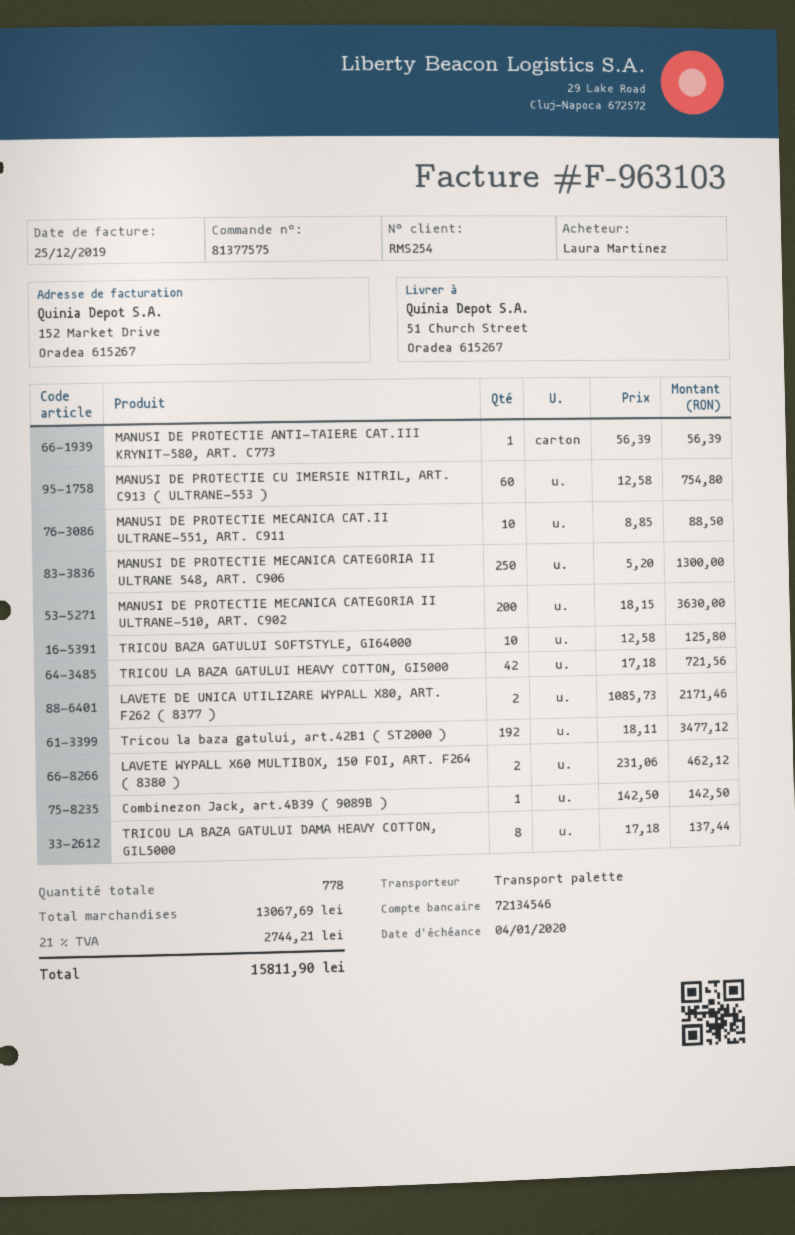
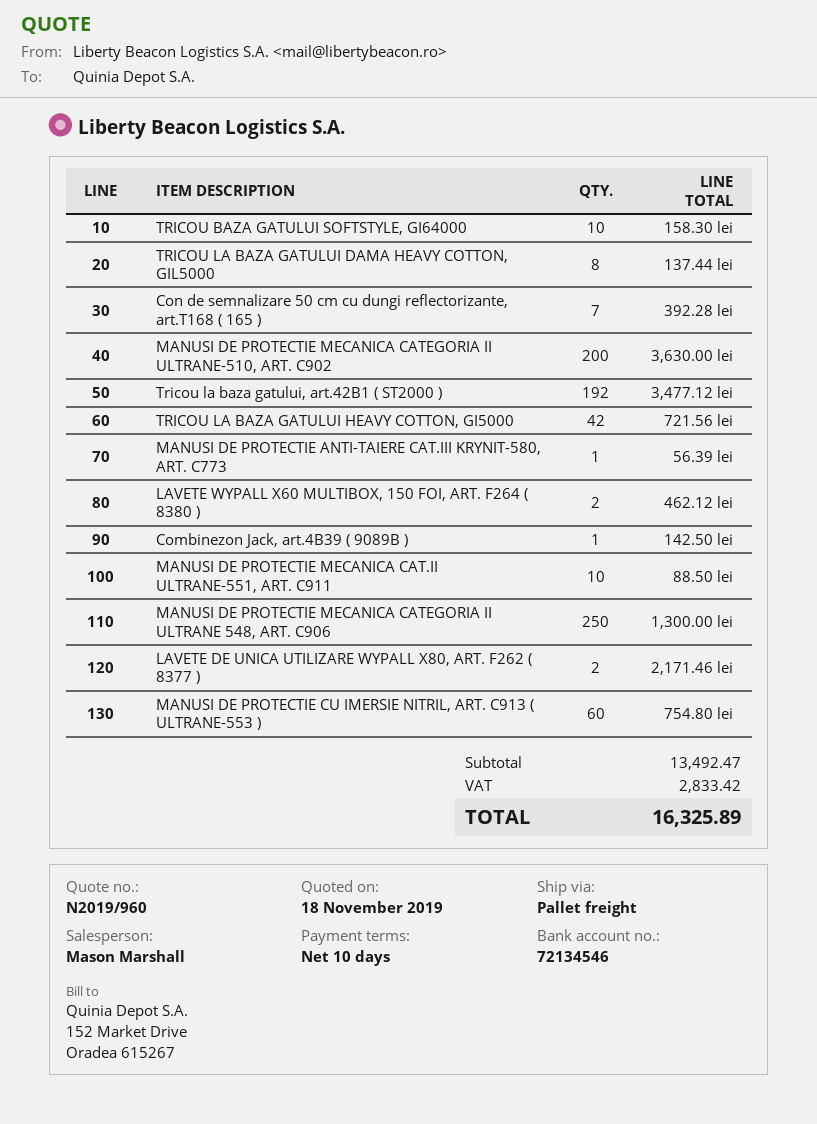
TRICOU BAZA GATULUI SOFTSTYLE, GI64000: 10 for 125.80 -> 10 for 158.30
Con de semnalizare 50 cm cu dungi reflectorizante, art.T168 ( 165 ): none -> 7 for 392.28
subtotal: 13067.69 -> 13492.47
tax: 2744.21 -> 2833.42
total: 15811.90 -> 16325.89

